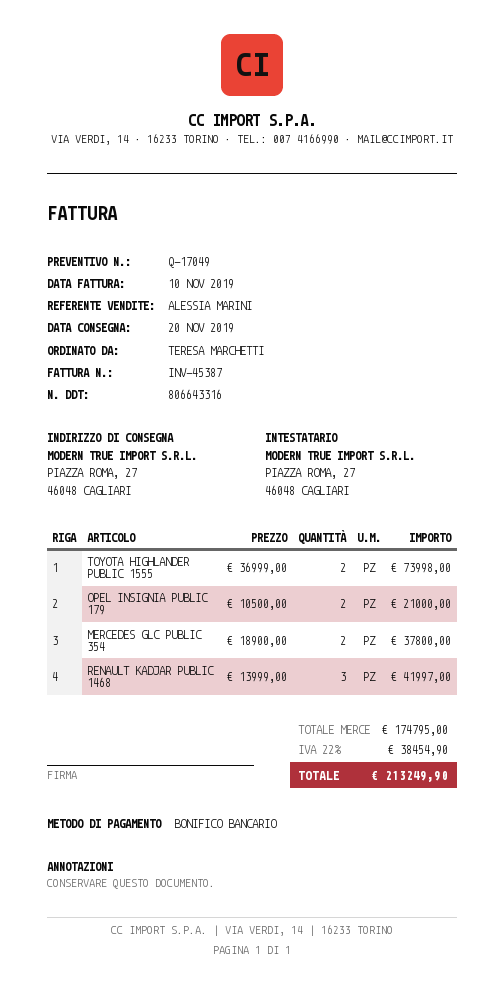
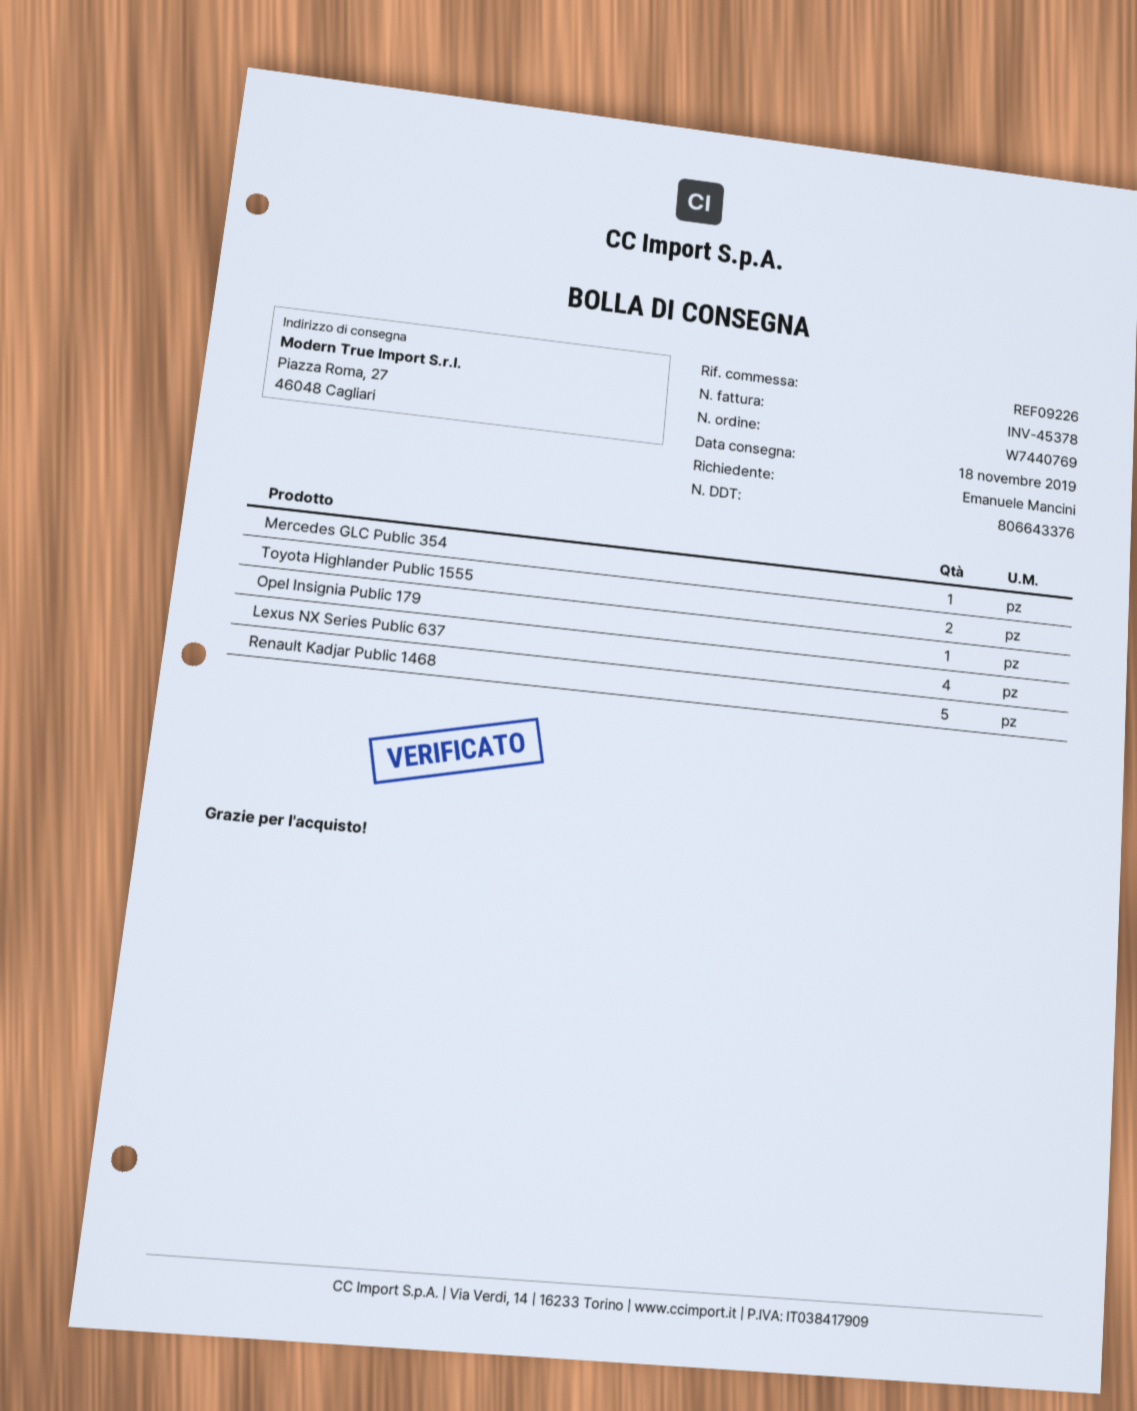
delivery note number: 806643316 -> 806643376
delivery date: 2019-11-20 -> 2019-11-18
invoice number: INV-45387 -> INV-45378
ordered by: TERESA MARCHETTI -> Emanuele Mancini
OPEL INSIGNIA PUBLIC 179: 2 -> 1
MERCEDES GLC PUBLIC 354: 2 -> 1
RENAULT KADJAR PUBLIC 1468: 3 -> 5
Lexus NX Series Public 637: none -> 4

